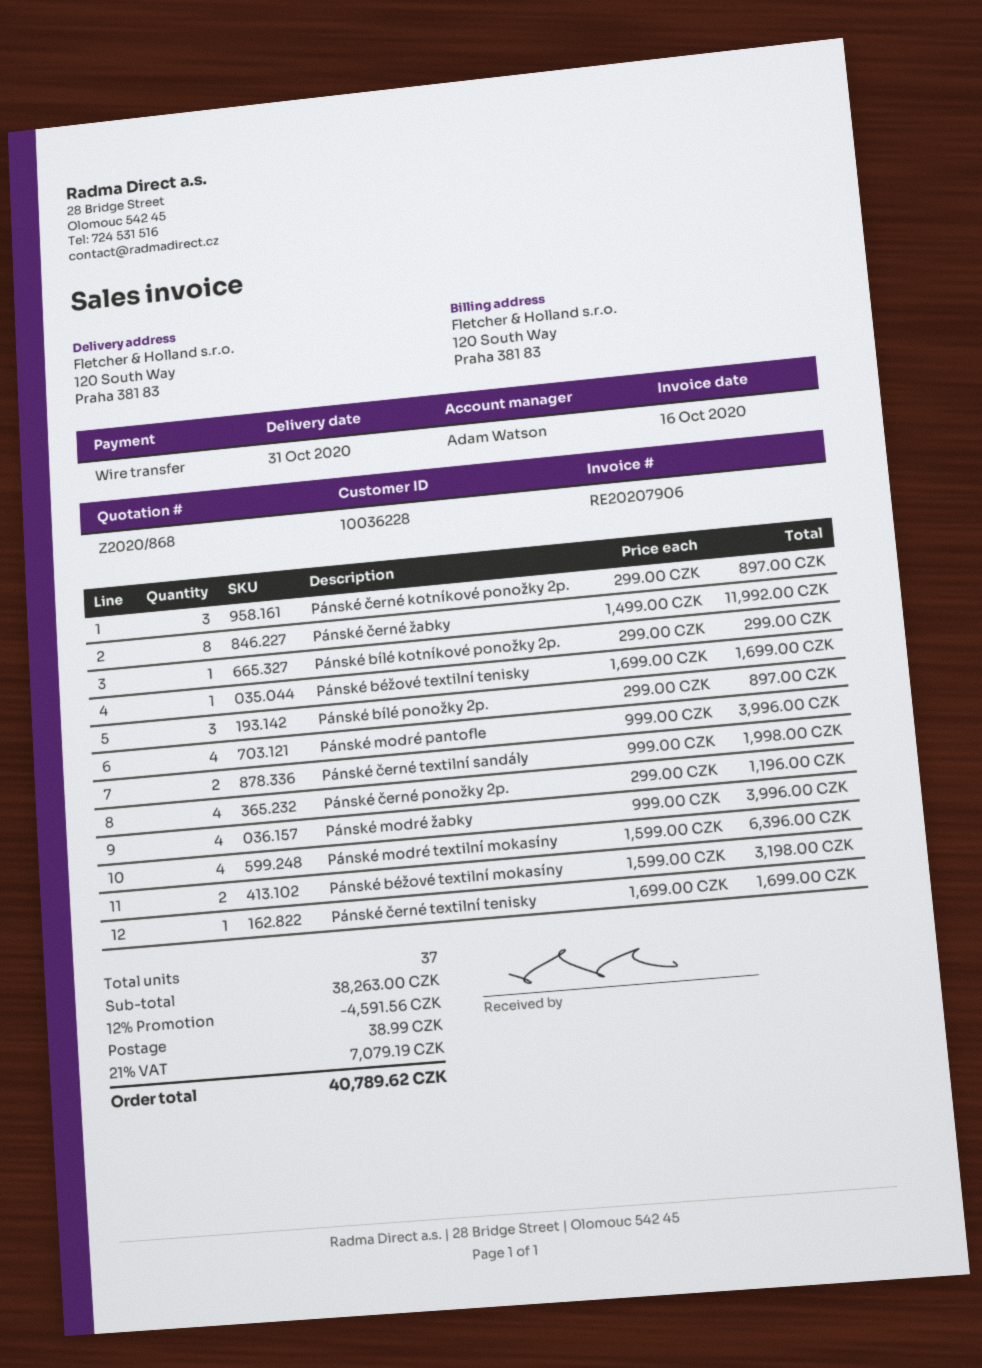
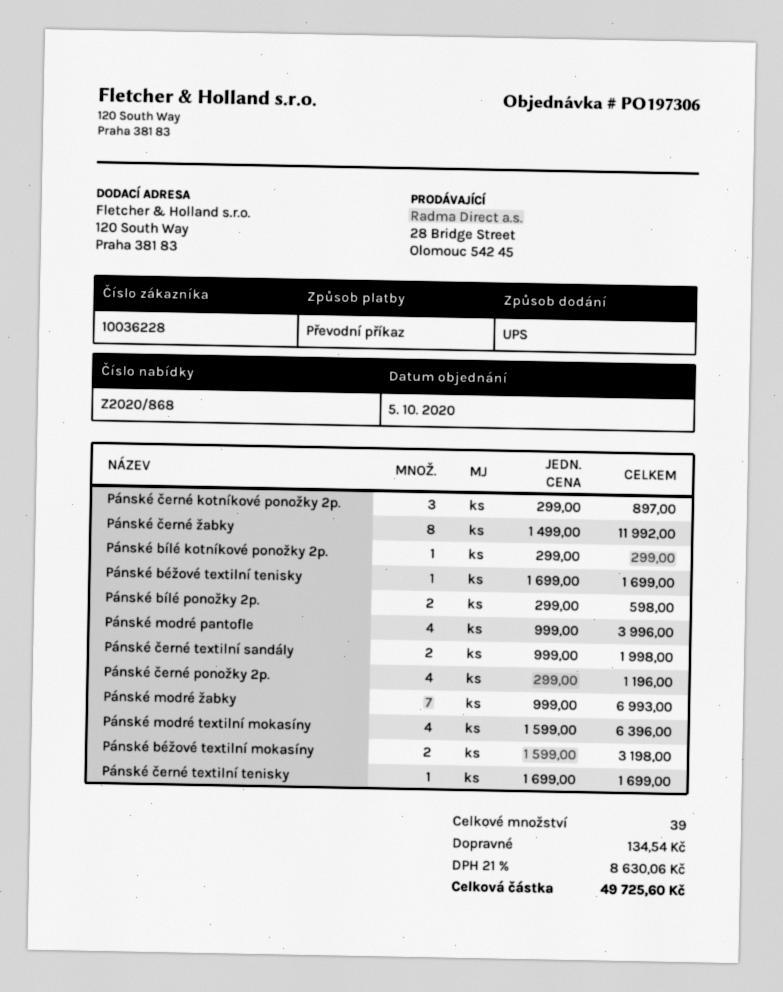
Pánské bílé ponožky 2p.: 3 x 299.00 = 897.00 -> 2 x 299.00 = 598.00
Pánské modré žabky: 4 x 999.00 = 3996.00 -> 7 x 999.00 = 6993.00
total quantity: 37 -> 39
discount: 12% = 4591.56 -> none
shipping: 38.99 -> 134.54
tax: 21% = 7079.19 -> 21% = 8630.06
total: 40789.62 -> 49725.60

